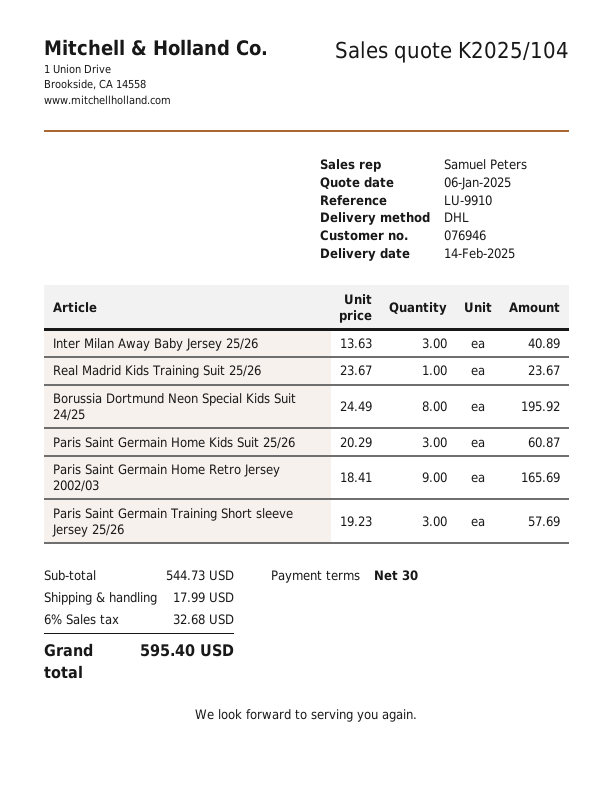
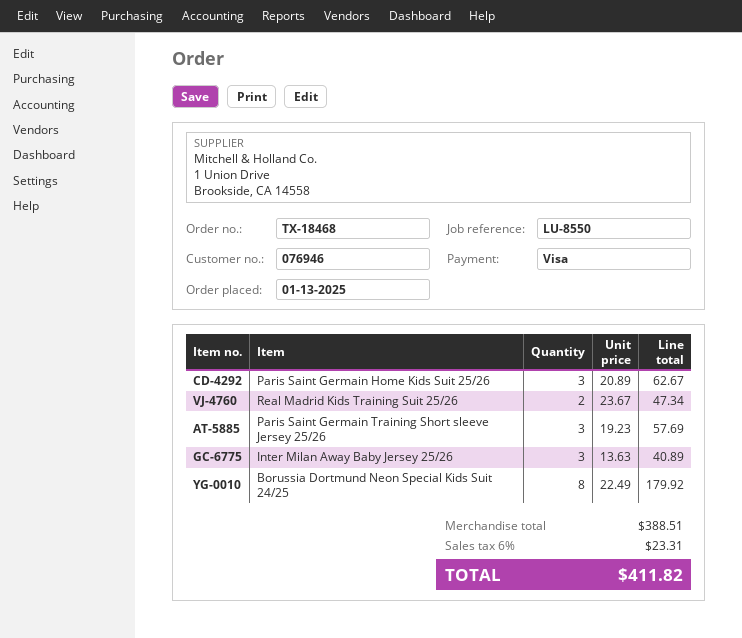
reference: LU-9910 -> LU-8550
Real Madrid Kids Training Suit 25/26: 1 x 23.67 = 23.67 -> 2 x 23.67 = 47.34
Borussia Dortmund Neon Special Kids Suit 24/25: 8 x 24.49 = 195.92 -> 8 x 22.49 = 179.92
Paris Saint Germain Home Kids Suit 25/26: 3 x 20.29 = 60.87 -> 3 x 20.89 = 62.67
Paris Saint Germain Home Retro Jersey 2002/03: 9 x 18.41 = 165.69 -> none
subtotal: 544.73 -> 388.51
shipping: 17.99 -> none
tax: 6% = 32.68 -> 6% = 23.31
total: 595.40 -> 411.82

